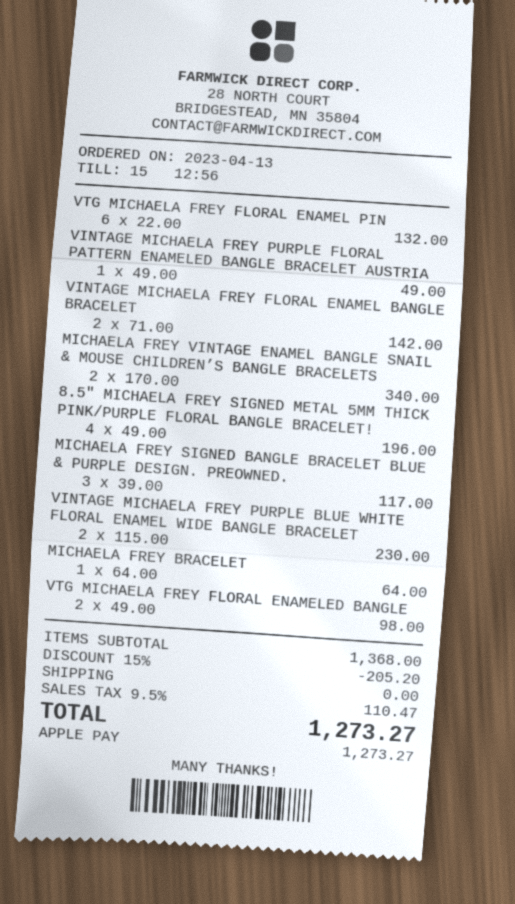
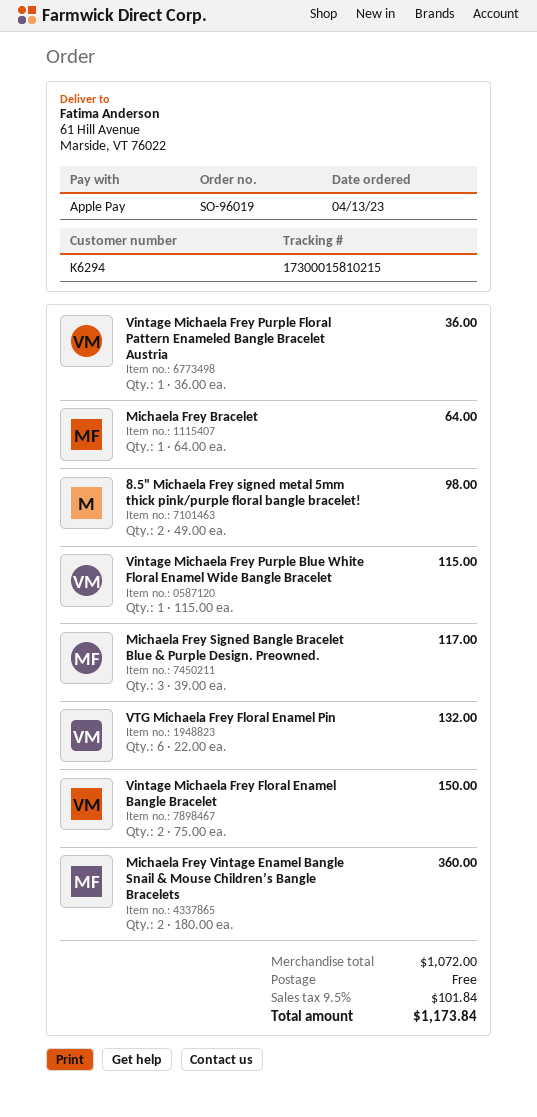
VINTAGE MICHAELA FREY PURPLE FLORAL PATTERN ENAMELED BANGLE BRACELET AUSTRIA: 1 x 49.00 = 49.00 -> 1 x 36.00 = 36.00
VINTAGE MICHAELA FREY FLORAL ENAMEL BANGLE BRACELET: 2 x 71.00 = 142.00 -> 2 x 75.00 = 150.00
MICHAELA FREY VINTAGE ENAMEL BANGLE SNAIL & MOUSE CHILDREN’S BANGLE BRACELETS: 2 x 170.00 = 340.00 -> 2 x 180.00 = 360.00
8.5" MICHAELA FREY SIGNED METAL 5MM THICK PINK/PURPLE FLORAL BANGLE BRACELET!: 4 x 49.00 = 196.00 -> 2 x 49.00 = 98.00
VINTAGE MICHAELA FREY PURPLE BLUE WHITE FLORAL ENAMEL WIDE BANGLE BRACELET: 2 x 115.00 = 230.00 -> 1 x 115.00 = 115.00
VTG MICHAELA FREY FLORAL ENAMELED BANGLE: 2 x 49.00 = 98.00 -> none
subtotal: 1368.00 -> 1072.00
discount: 15% = 205.20 -> none
tax: 9.5% = 110.47 -> 9.5% = 101.84
total: 1273.27 -> 1173.84

